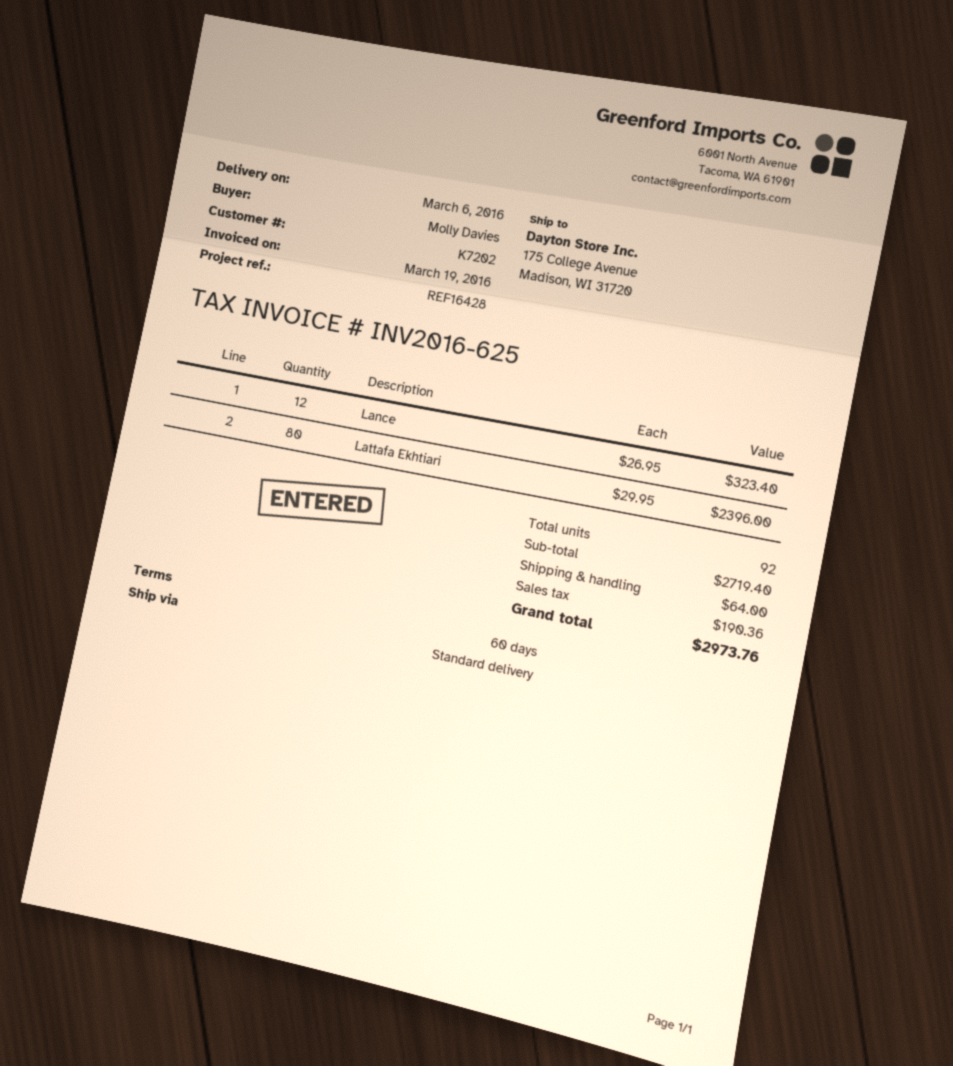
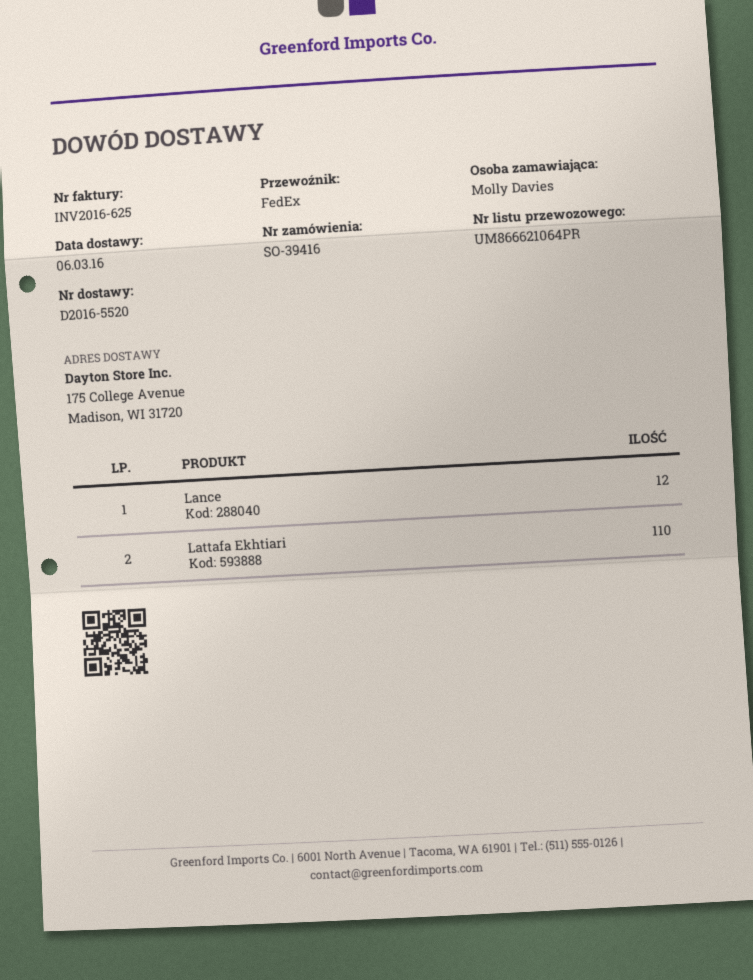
shipping method: standard -> FedEx
Lattafa Ekhtiari: 80 -> 110

